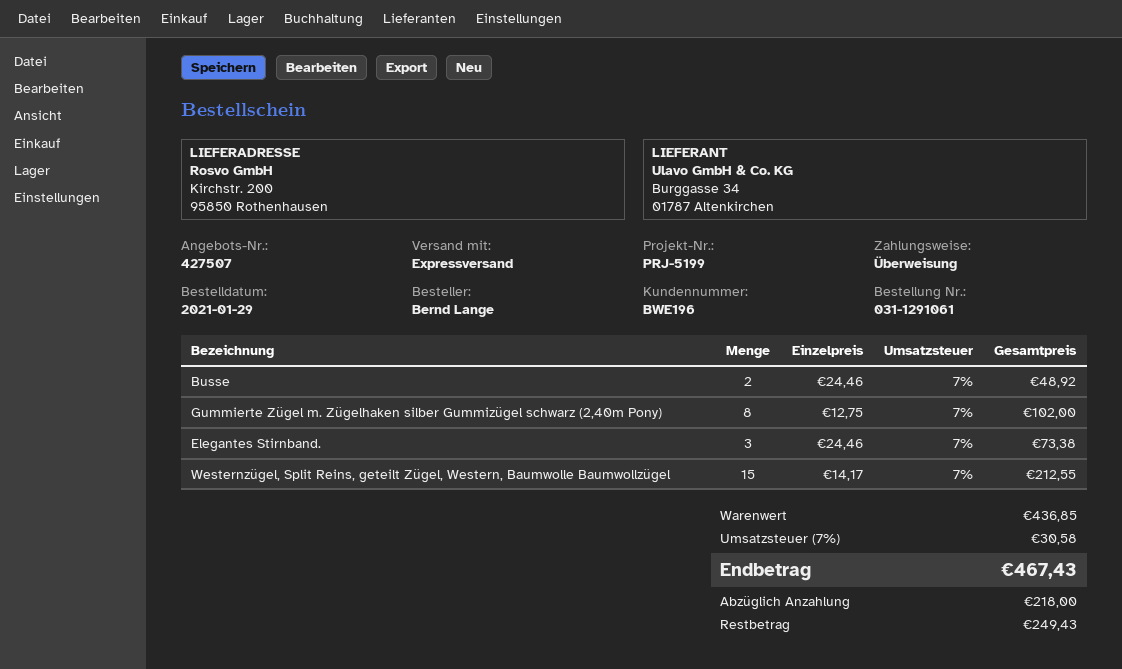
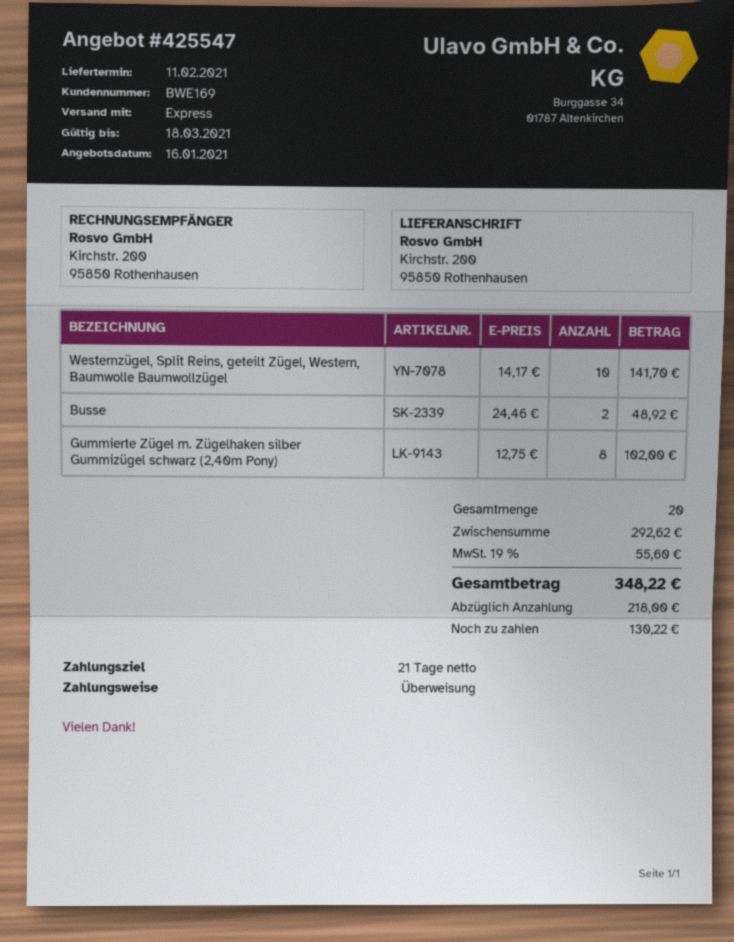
quote number: 427507 -> 425547
customer number: BWE196 -> BWE169
Elegantes Stirnband.: 3 x 24.46 = 73.38 -> none
Westernzügel, Split Reins, geteilt Zügel, Western, Baumwolle Baumwollzügel: 15 x 14.17 = 212.55 -> 10 x 14.17 = 141.70
subtotal: 436.85 -> 292.62
tax: 7% = 30.58 -> 19% = 55.60
total: 467.43 -> 348.22
balance: 249.43 -> 130.22

